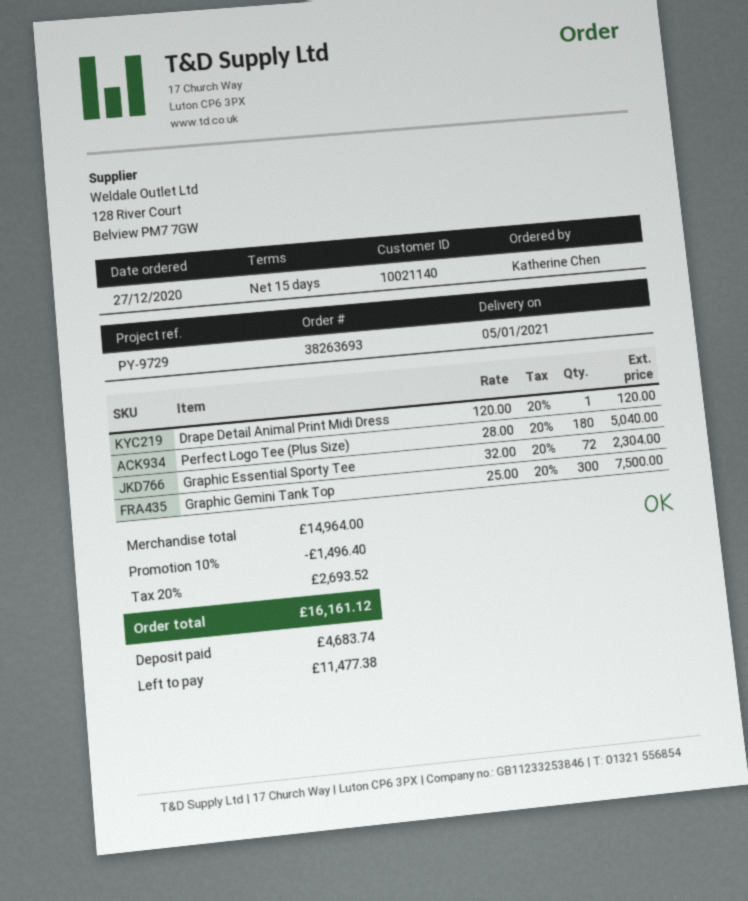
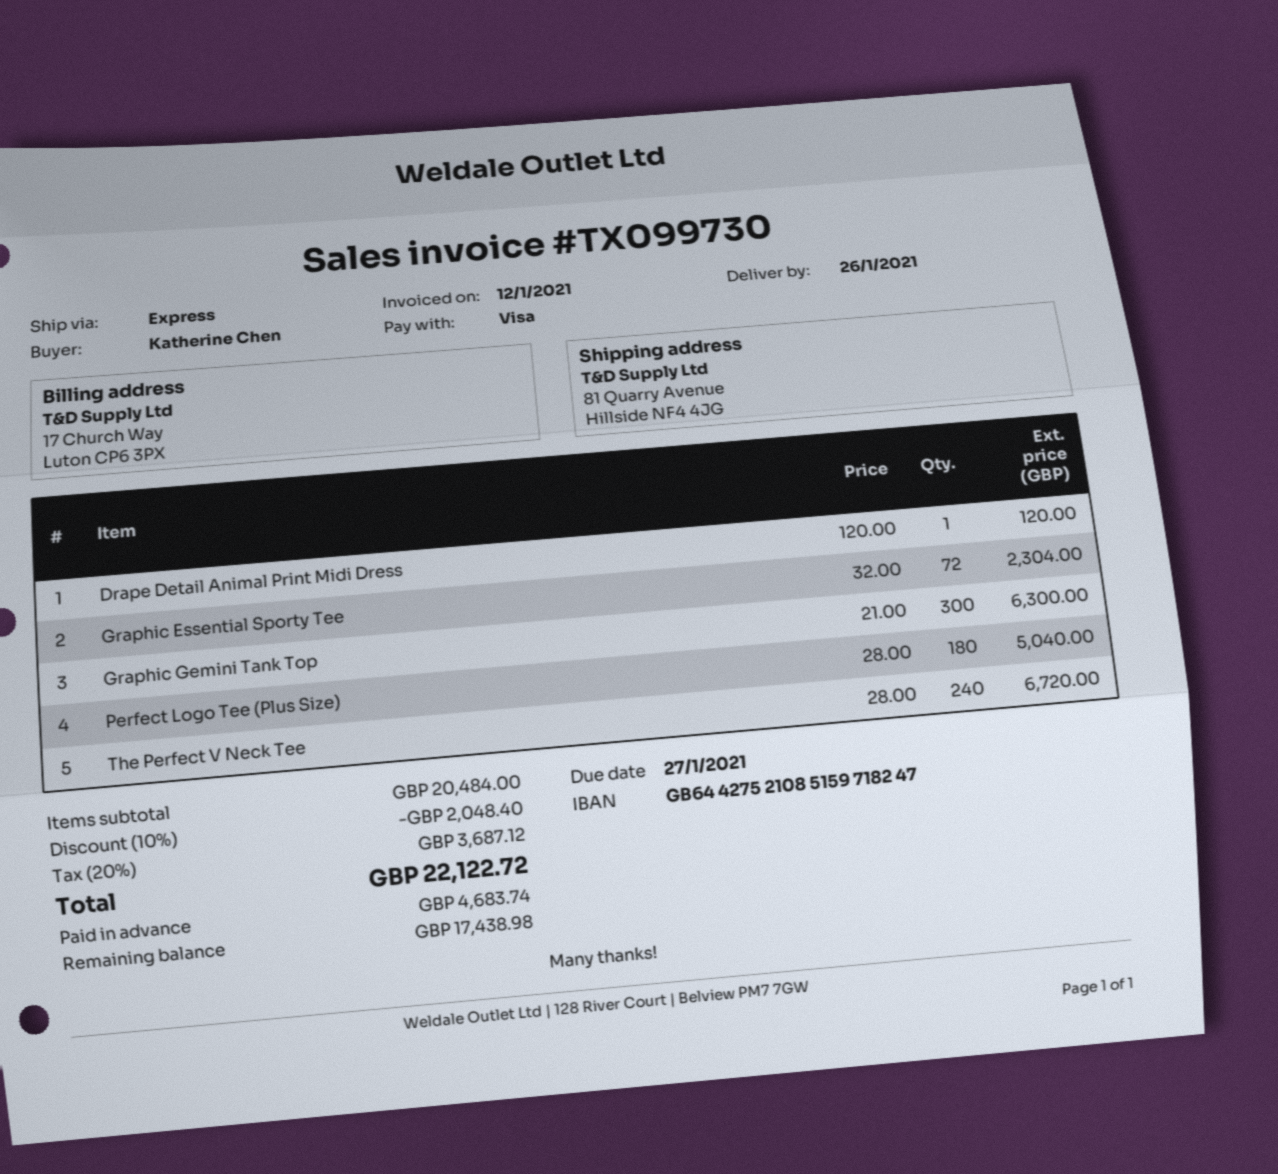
delivery date: 2021-01-05 -> 2021-01-26
Graphic Gemini Tank Top: 300 x 25.00 = 7500.00 -> 300 x 21.00 = 6300.00
The Perfect V Neck Tee: none -> 240 x 28.00 = 6720.00
subtotal: 14964.00 -> 20484.00
discount: 10% = 1496.40 -> 10% = 2048.40
tax: 20% = 2693.52 -> 20% = 3687.12
total: 16161.12 -> 22122.72
balance: 11477.38 -> 17438.98

